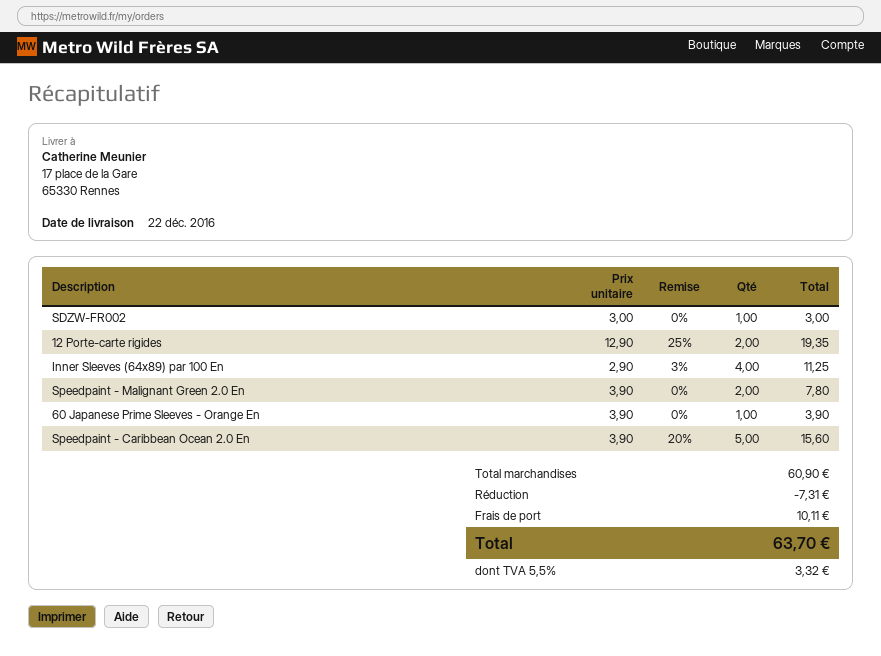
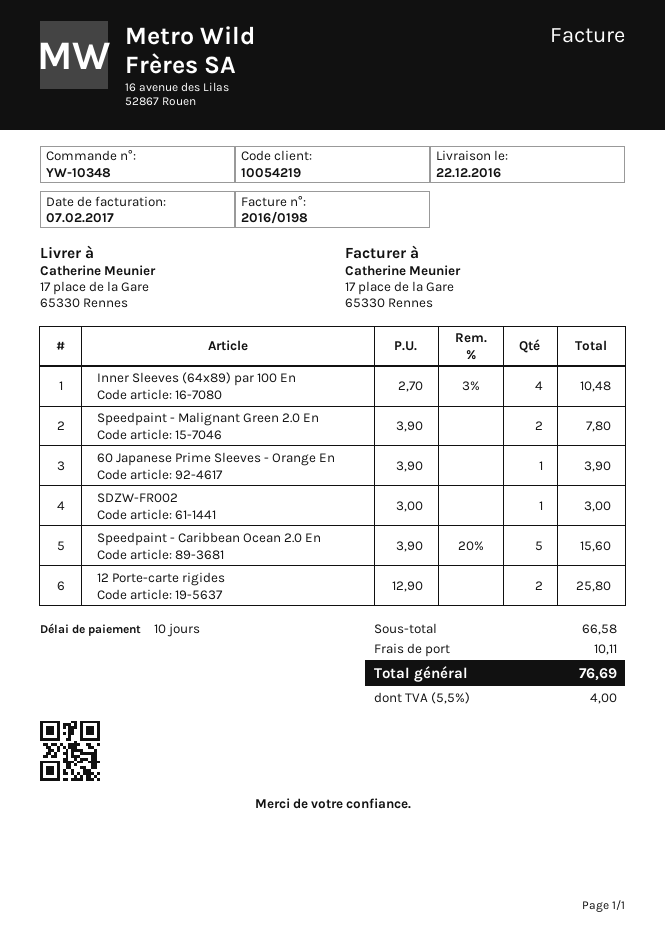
12 Porte-carte rigides: 2 x 12.90 - 25% = 19.35 -> 2 x 12.90 = 25.80
Inner Sleeves (64x89) par 100 En: 4 x 2.90 - 3% = 11.25 -> 4 x 2.70 - 3% = 10.48
subtotal: 60.90 -> 66.58
discount: 7.31 -> none
tax: 5.5% = 3.32 -> 5.5% = 4.00
total: 63.70 -> 76.69

